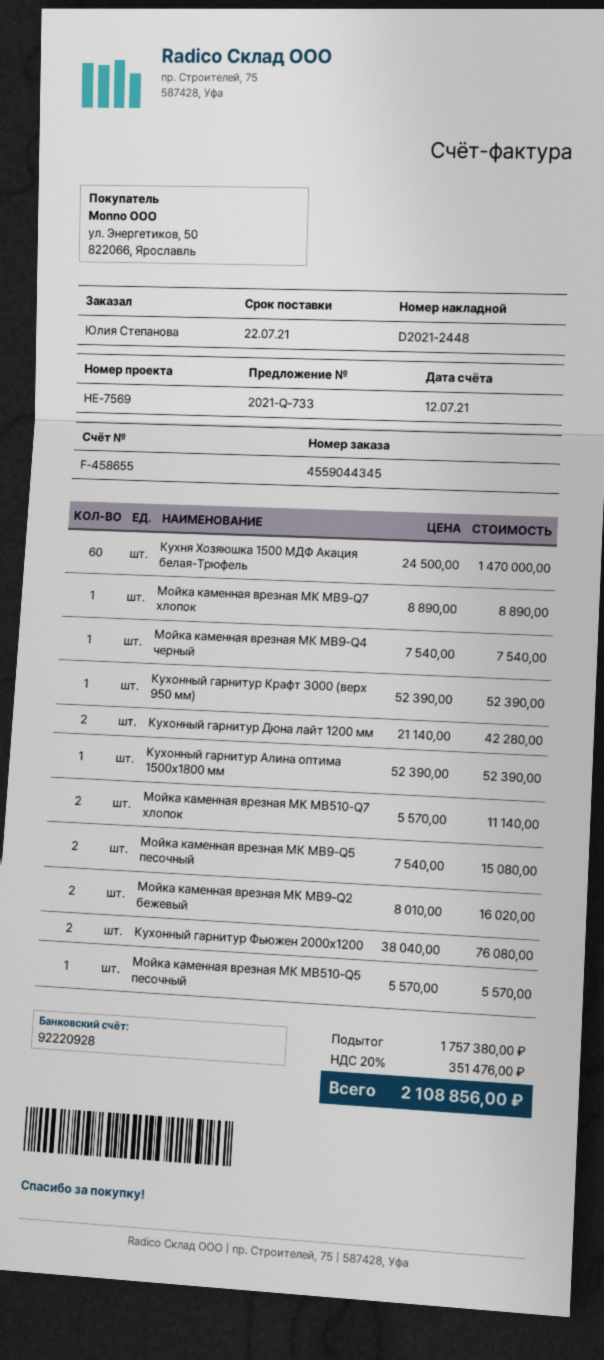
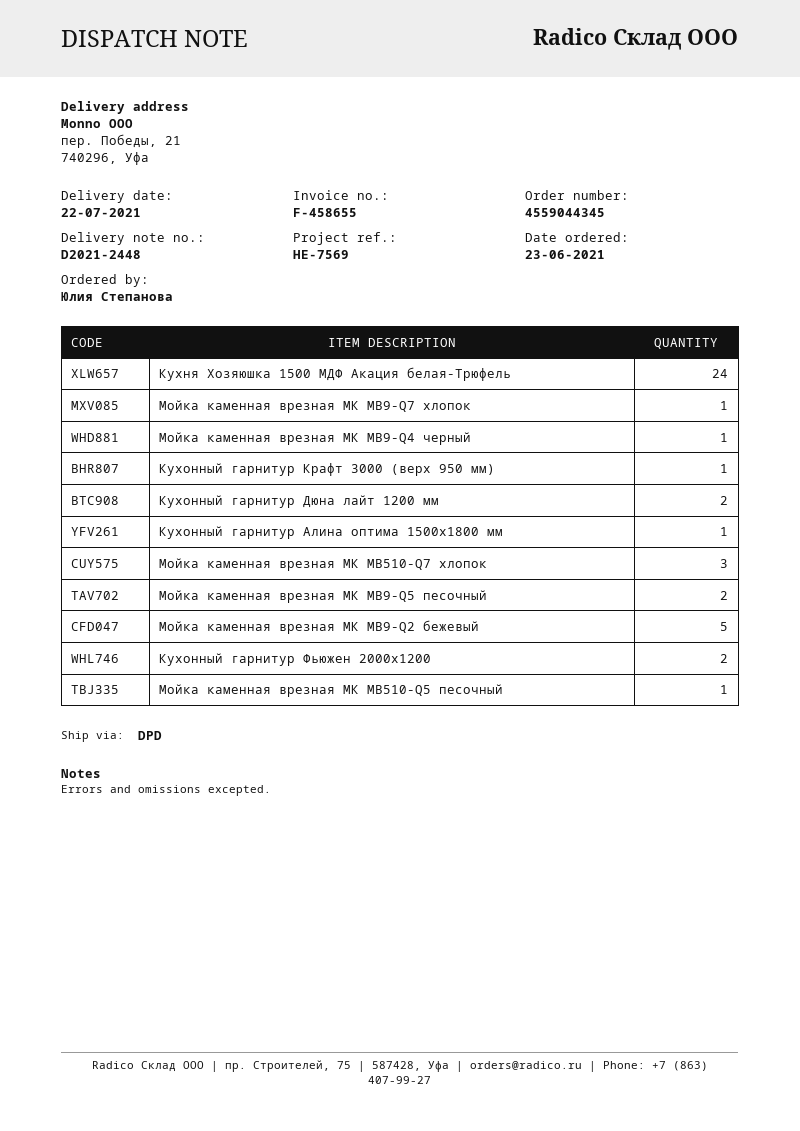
Кухня Хозяюшка 1500 МДФ Акация белая-Трюфель: 60 -> 24
Мойка каменная врезная МК МВ510-Q7 хлопок: 2 -> 3
Мойка каменная врезная МК МВ9-Q2 бежевый: 2 -> 5

